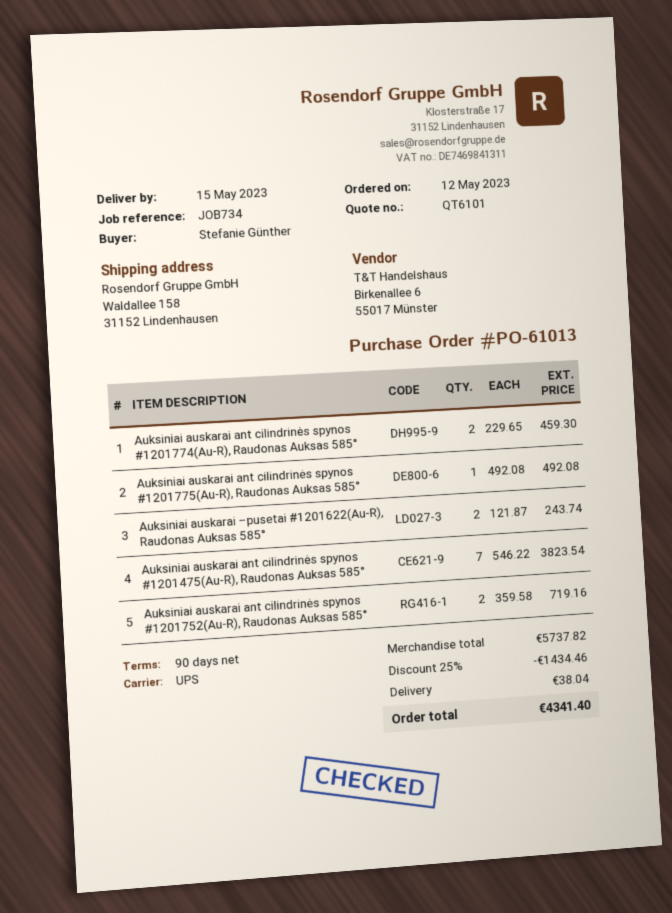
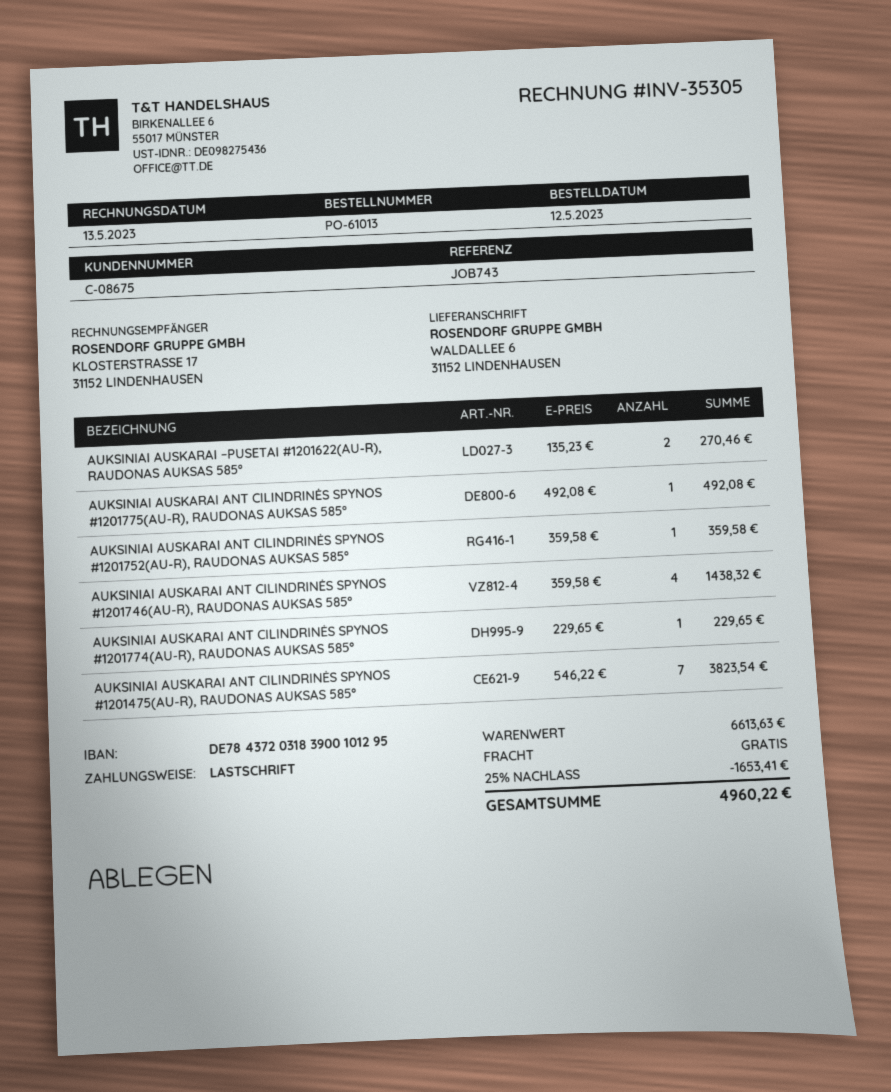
reference: JOB734 -> JOB743
ship to: Waldallee 158, 31152 Lindenhausen -> WALDALLEE 6, 31152 LINDENHAUSEN
Auksiniai auskarai ant cilindrinės spynos #1201774(Au-R), Raudonas Auksas 585°: 2 x 229.65 = 459.30 -> 1 x 229.65 = 229.65
Auksiniai auskarai –pusetai #1201622(Au-R), Raudonas Auksas 585°: 2 x 121.87 = 243.74 -> 2 x 135.23 = 270.46
Auksiniai auskarai ant cilindrinės spynos #1201752(Au-R), Raudonas Auksas 585°: 2 x 359.58 = 719.16 -> 1 x 359.58 = 359.58
AUKSINIAI AUSKARAI ANT CILINDRINĖS SPYNOS #1201746(AU-R), RAUDONAS AUKSAS 585°: none -> 4 x 359.58 = 1438.32
subtotal: 5737.82 -> 6613.63
discount: 25% = 1434.46 -> 25% = 1653.41
shipping: 38.04 -> 0.00
total: 4341.40 -> 4960.22

